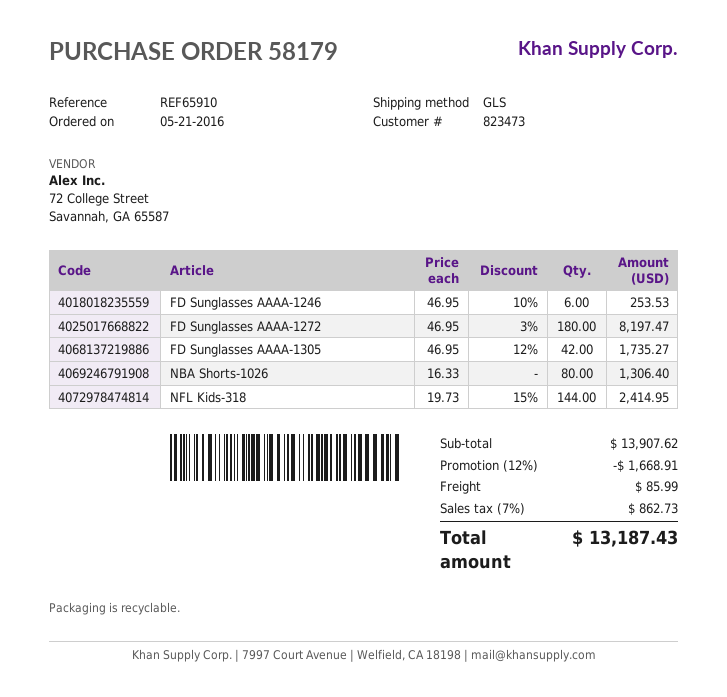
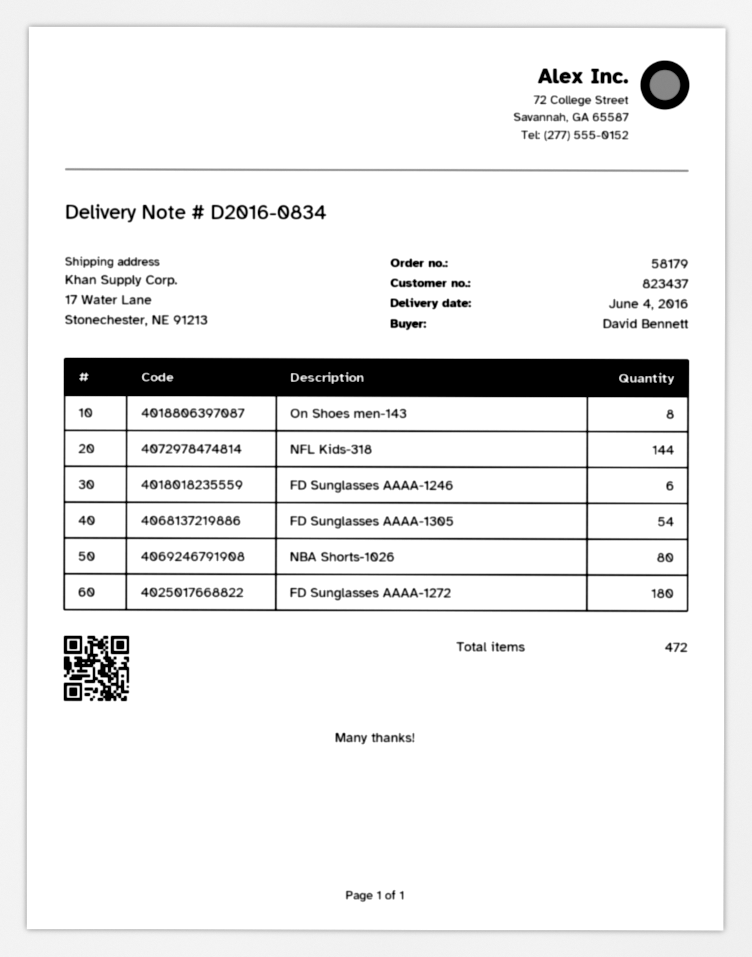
customer number: 823473 -> 823437
FD Sunglasses AAAA-1305: 42 -> 54
On Shoes men-143: none -> 8

